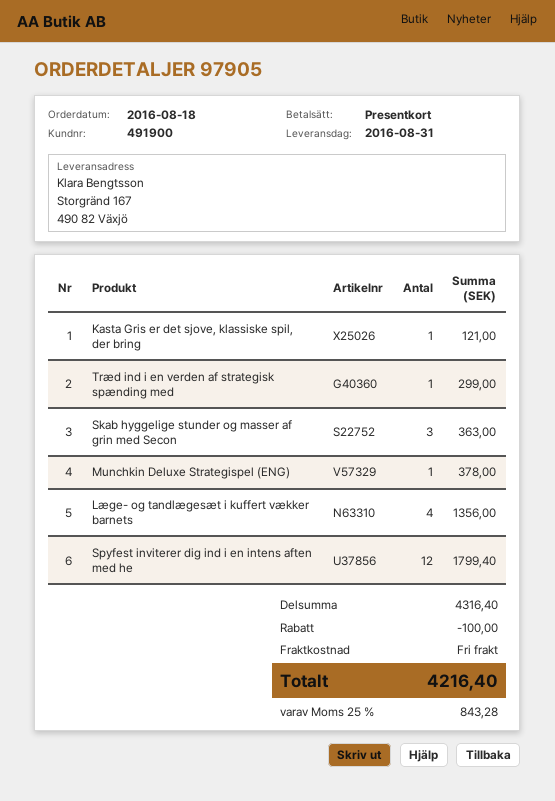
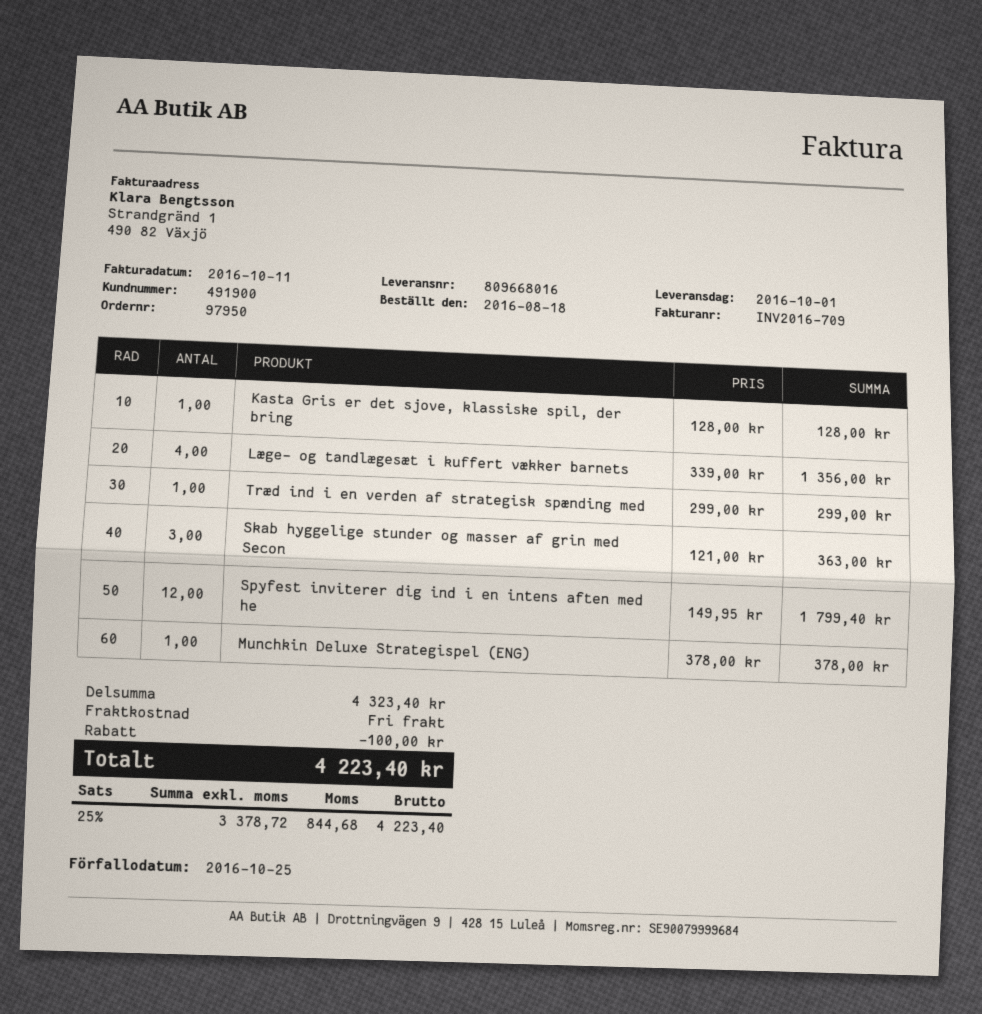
order number: 97905 -> 97950
delivery date: 2016-08-31 -> 2016-10-01
Kasta Gris er det sjove, klassiske spil, der bring: 1 for 121.00 -> 1 for 128.00
subtotal: 4316.40 -> 4323.40
tax: 25% = 843.28 -> 25% = 844.68
total: 4216.40 -> 4223.40

